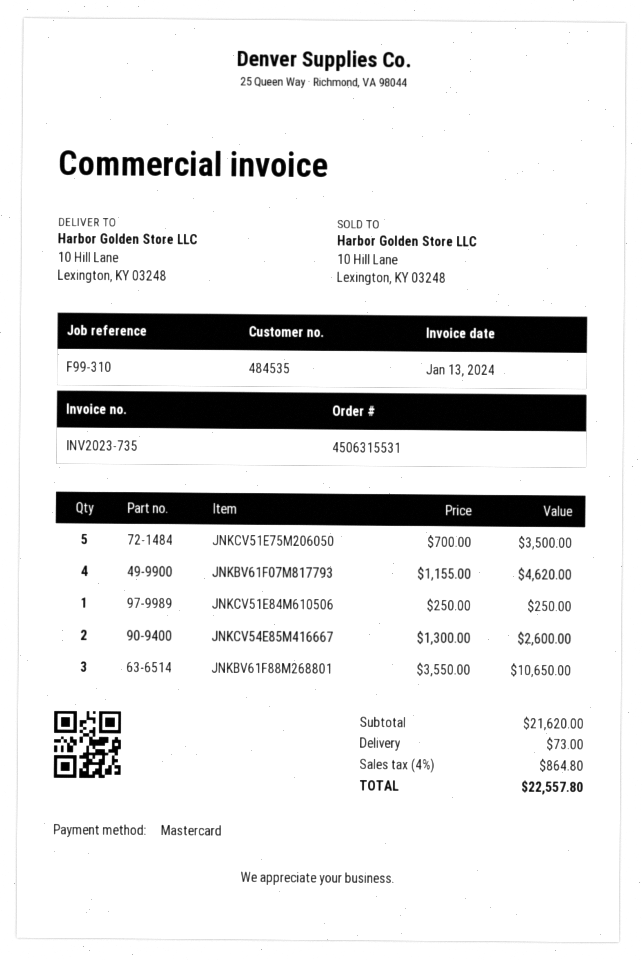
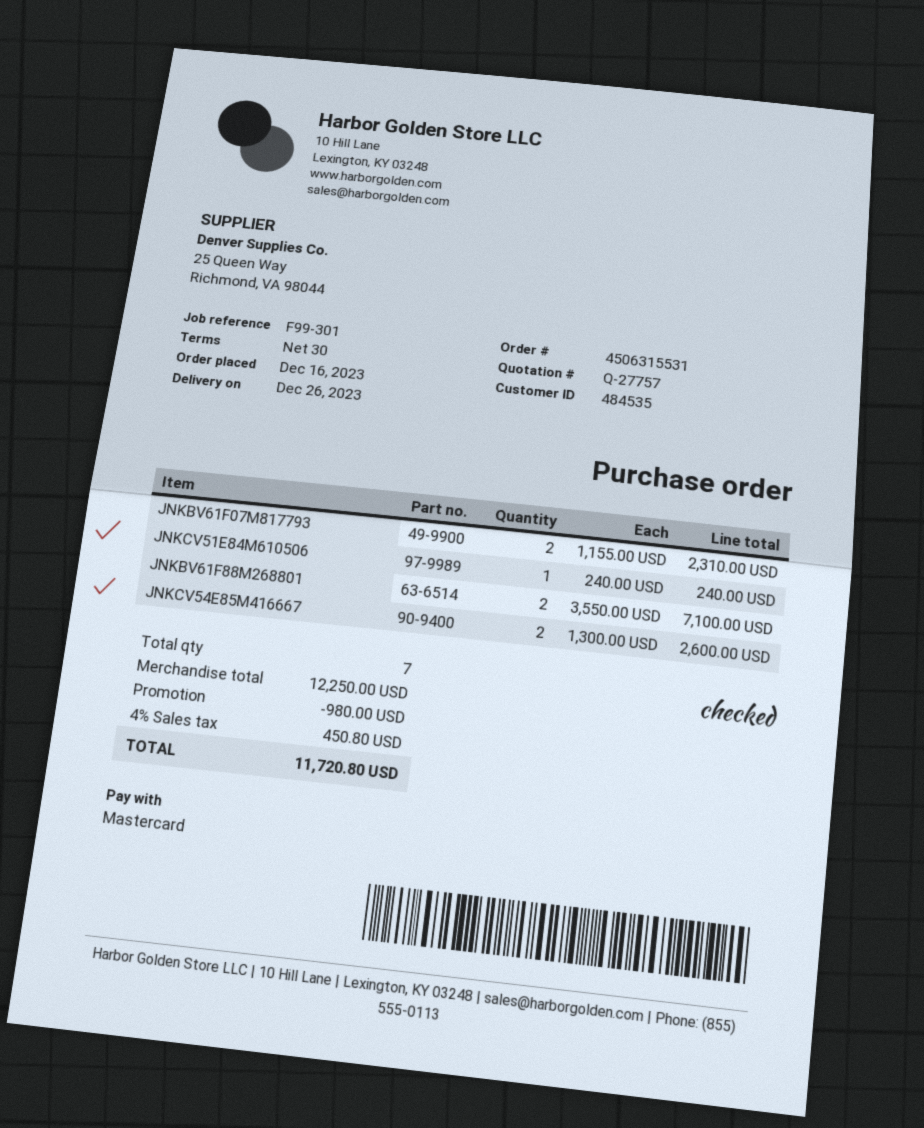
reference: F99-310 -> F99-301
JNKCV51E75M206050: 5 x 700.00 = 3500.00 -> none
JNKBV61F07M817793: 4 x 1155.00 = 4620.00 -> 2 x 1155.00 = 2310.00
JNKCV51E84M610506: 1 x 250.00 = 250.00 -> 1 x 240.00 = 240.00
JNKBV61F88M268801: 3 x 3550.00 = 10650.00 -> 2 x 3550.00 = 7100.00
subtotal: 21620.00 -> 12250.00
discount: none -> 980.00
shipping: 73.00 -> none
tax: 4% = 864.80 -> 4% = 450.80
total: 22557.80 -> 11720.80

